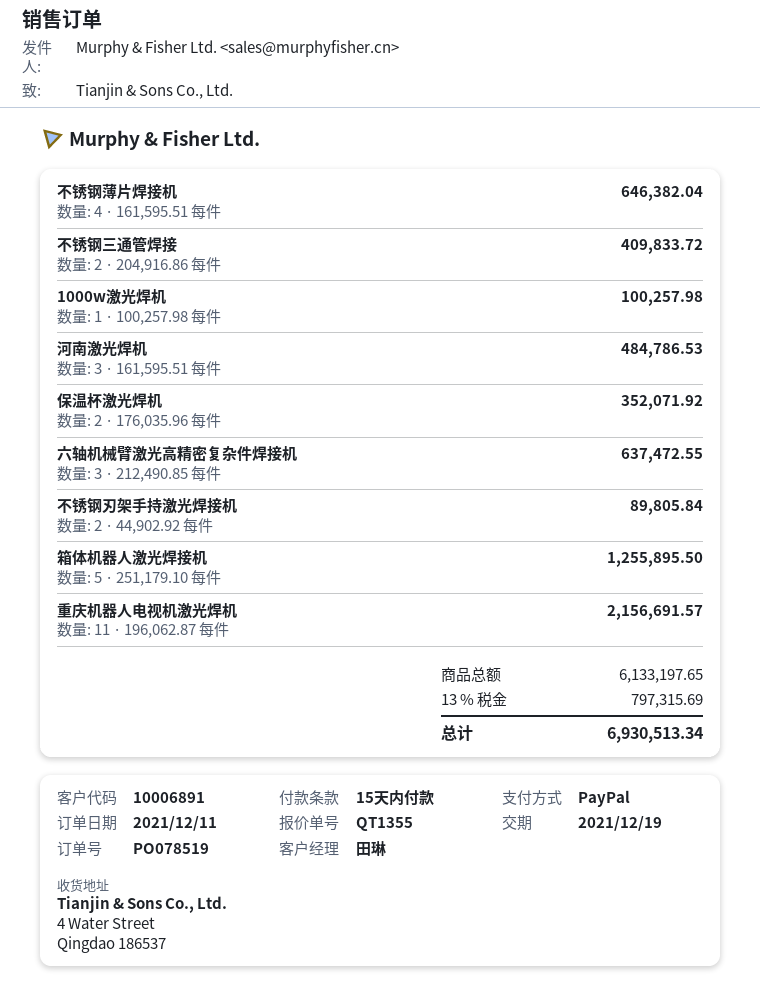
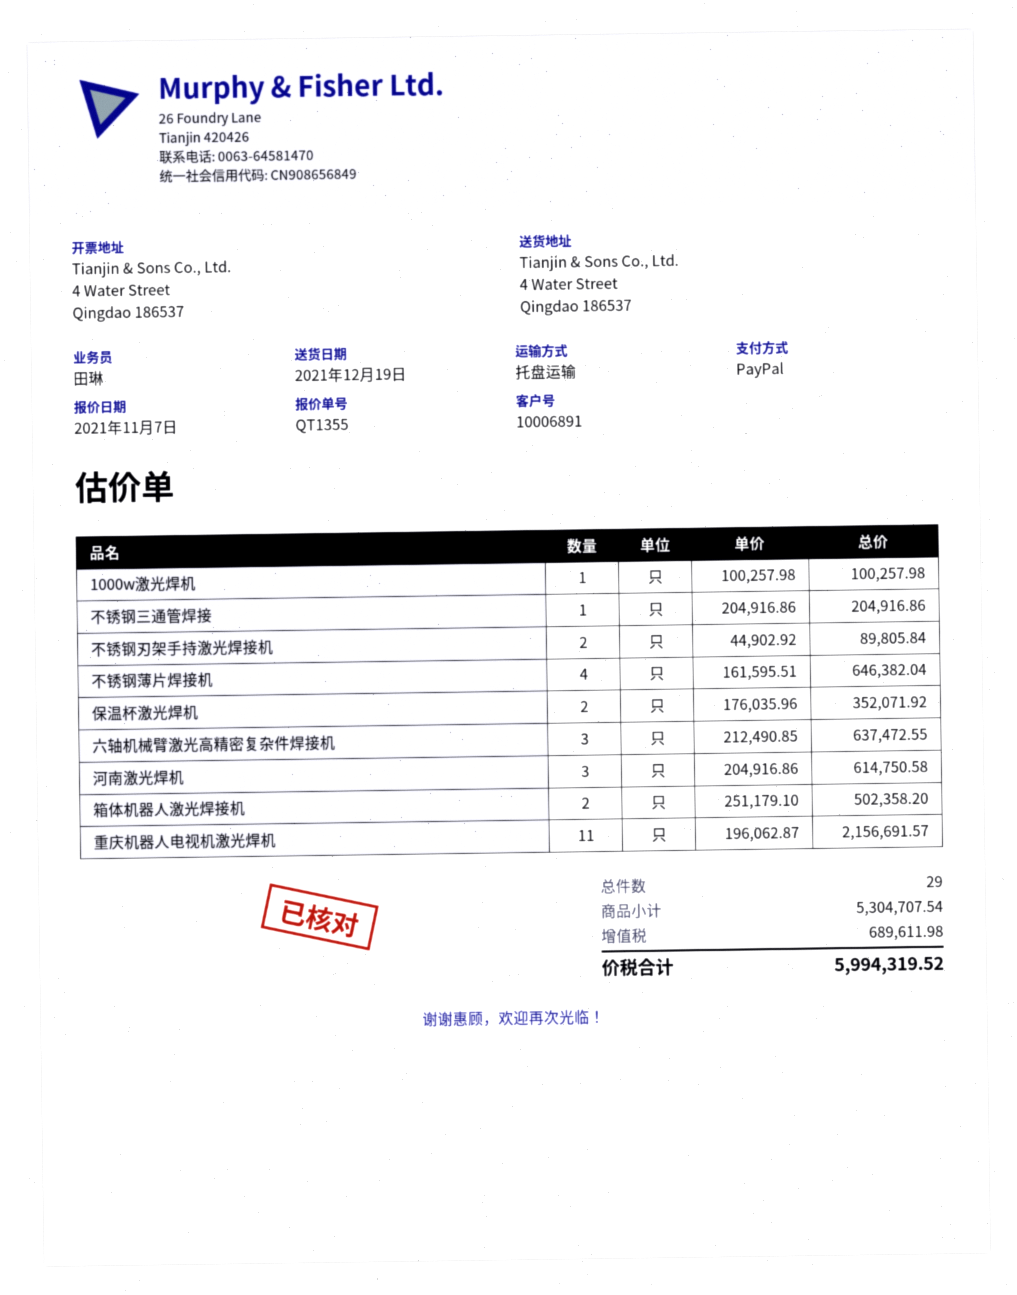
不锈钢三通管焊接: 2 x 204916.86 = 409833.72 -> 1 x 204916.86 = 204916.86
河南激光焊机: 3 x 161595.51 = 484786.53 -> 3 x 204916.86 = 614750.58
箱体机器人激光焊接机: 5 x 251179.10 = 1255895.50 -> 2 x 251179.10 = 502358.20
subtotal: 6133197.65 -> 5304707.54
tax: 797315.69 -> 689611.98
total: 6930513.34 -> 5994319.52

